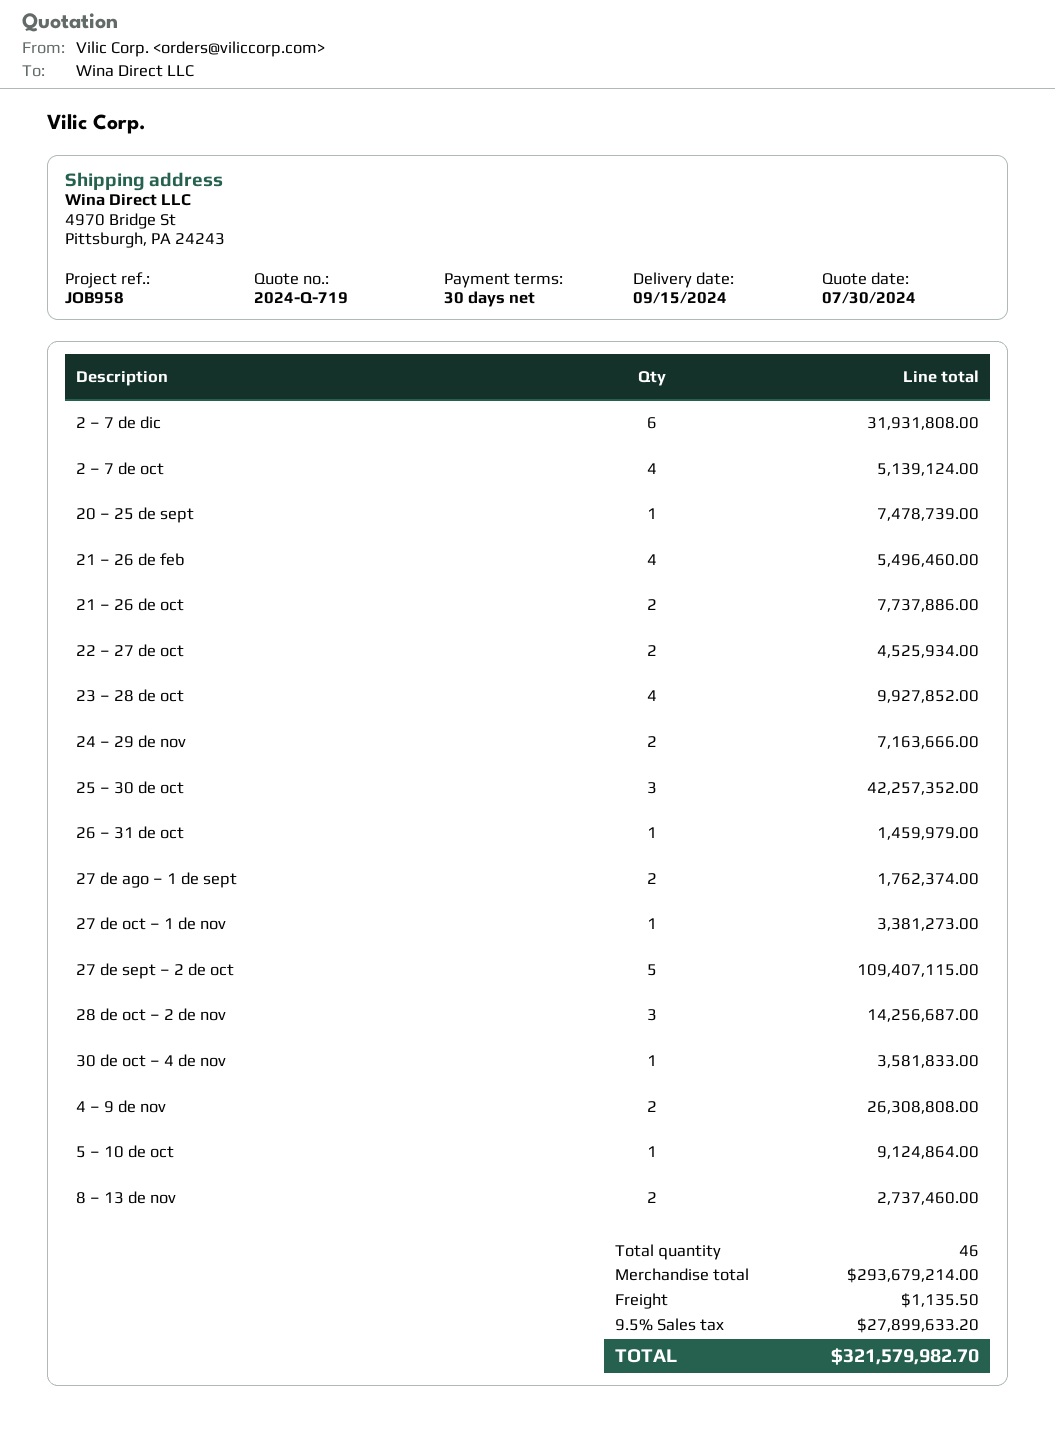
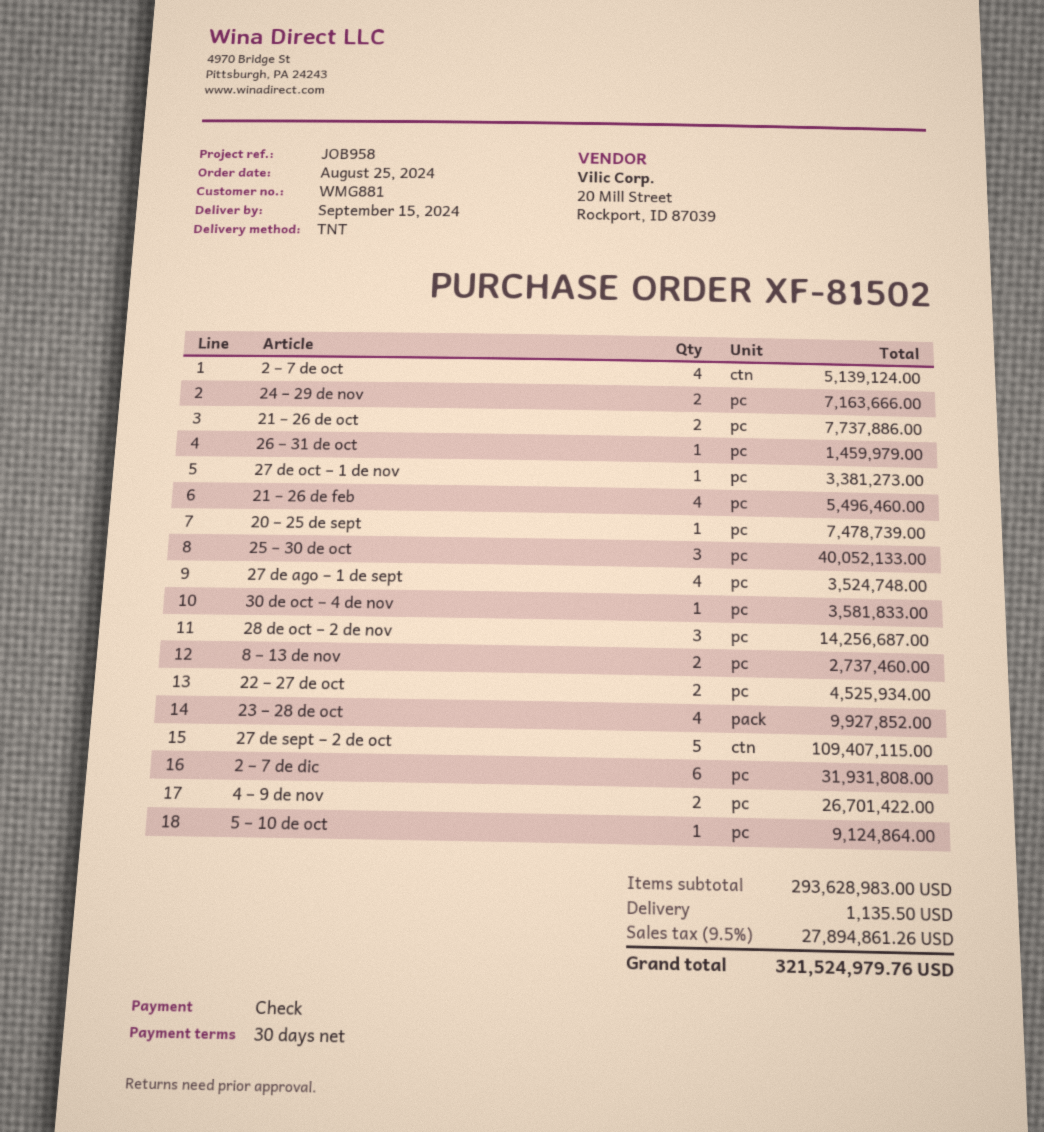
25 – 30 de oct: 3 for 42257352.00 -> 3 for 40052133.00
27 de ago – 1 de sept: 2 for 1762374.00 -> 4 for 3524748.00
4 – 9 de nov: 2 for 26308808.00 -> 2 for 26701422.00
subtotal: 293679214.00 -> 293628983.00
tax: 9.5% = 27899633.20 -> 9.5% = 27894861.26
total: 321579982.70 -> 321524979.76

